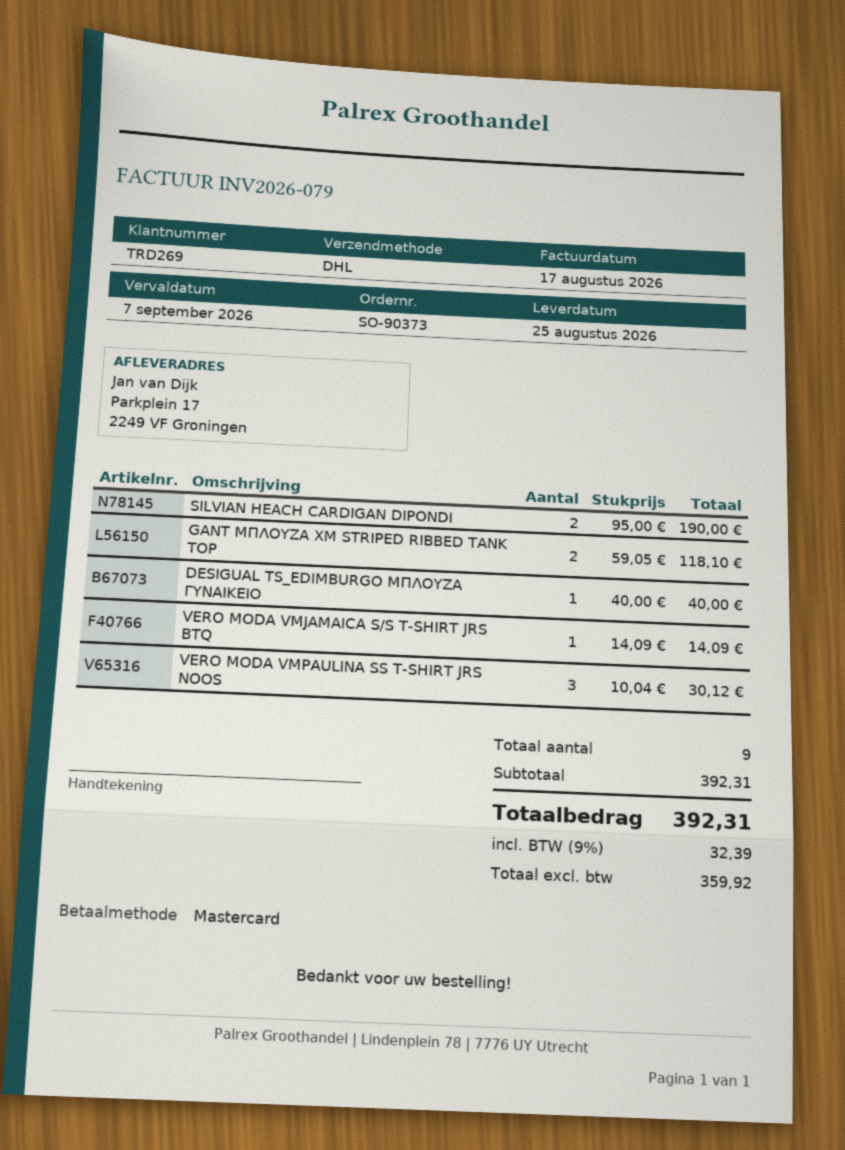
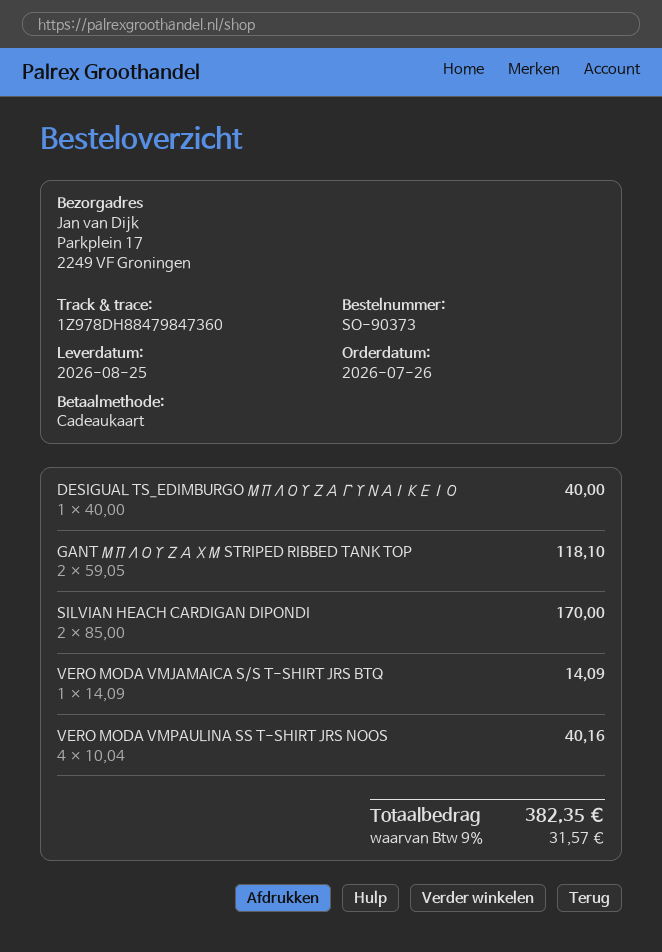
payment method: Mastercard -> gift card
SILVIAN HEACH CARDIGAN DIPONDI: 2 x 95.00 = 190.00 -> 2 x 85.00 = 170.00
VERO MODA VMPAULINA SS T-SHIRT JRS NOOS: 3 x 10.04 = 30.12 -> 4 x 10.04 = 40.16
tax: 9% = 32.39 -> 9% = 31.57
total: 392.31 -> 382.35

